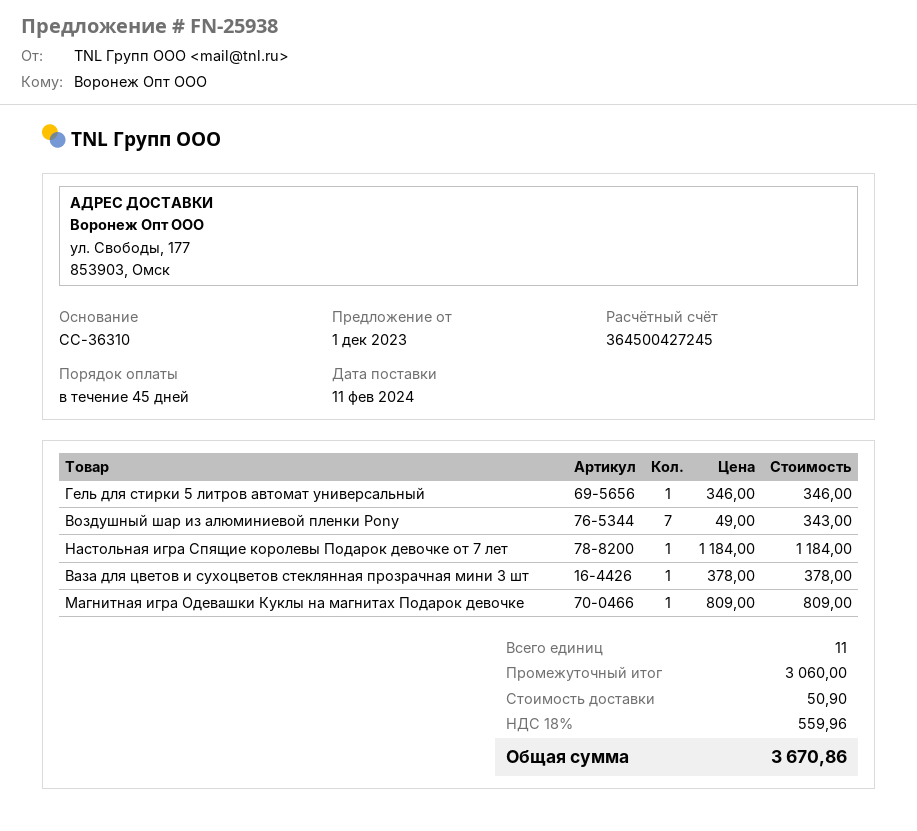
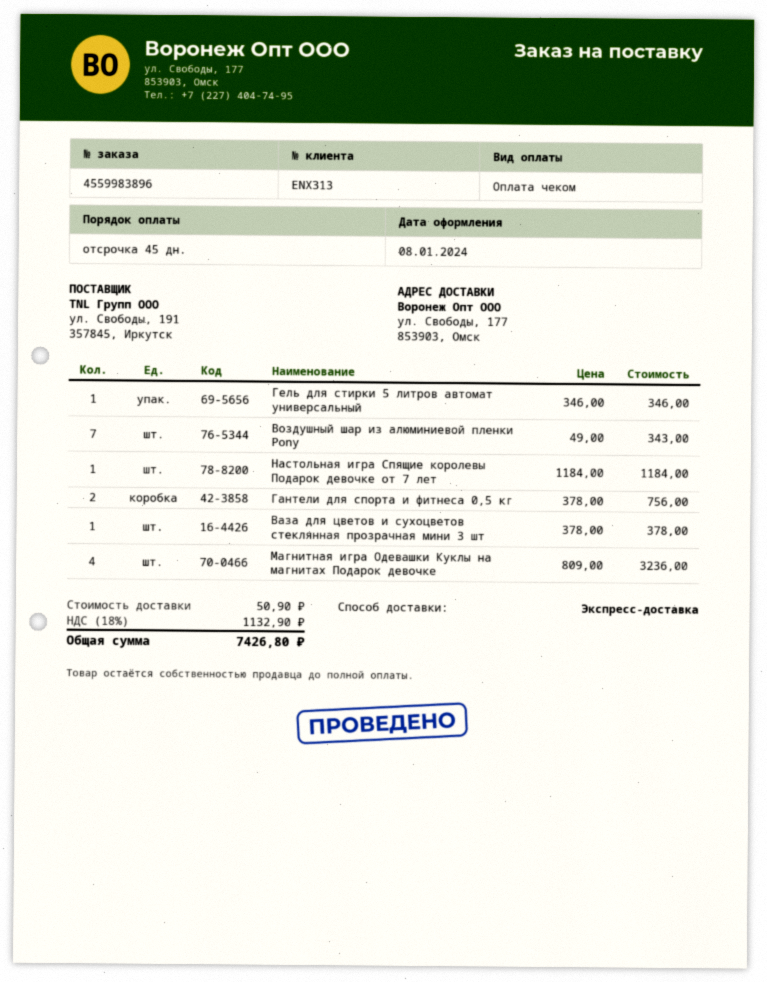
Магнитная игра Одевашки Куклы на магнитах Подарок девочке: 1 x 809.00 = 809.00 -> 4 x 809.00 = 3236.00
Гантели для спорта и фитнеса 0,5 кг: none -> 2 x 378.00 = 756.00
tax: 18% = 559.96 -> 18% = 1132.90
total: 3670.86 -> 7426.80

